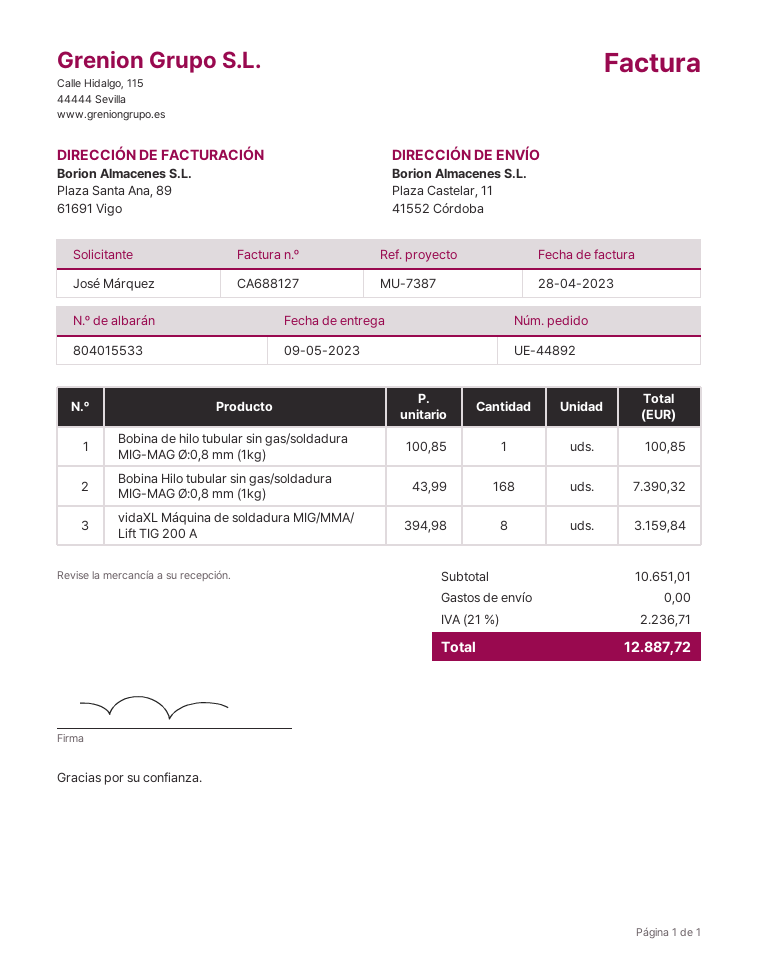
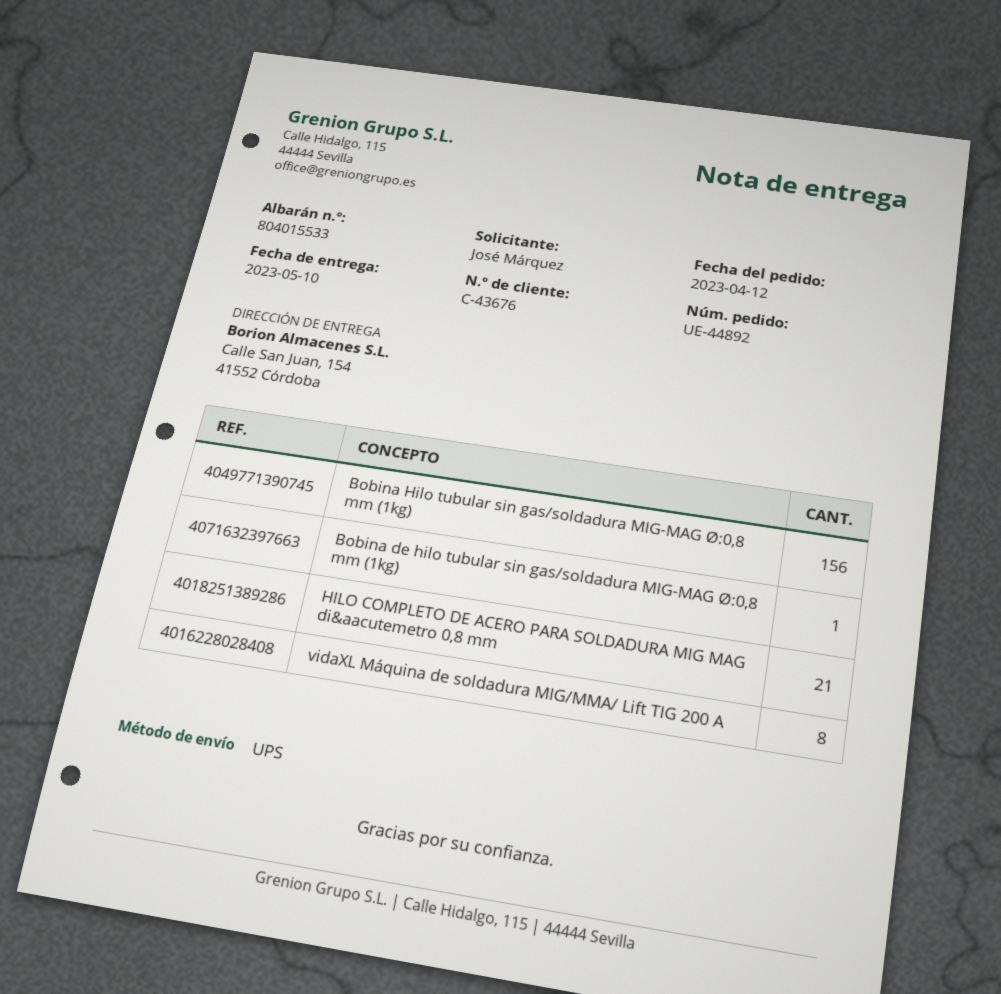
delivery date: 2023-05-09 -> 2023-05-10
ship to: Plaza Castelar, 11, 41552 Córdoba -> Calle San Juan, 154, 41552 Córdoba
Bobina Hilo tubular sin gas/soldadura MIG-MAG Ø:0,8 mm (1kg): 168 -> 156
HILO COMPLETO DE ACERO PARA SOLDADURA MIG MAG di&aacutemetro 0,8 mm: none -> 21

